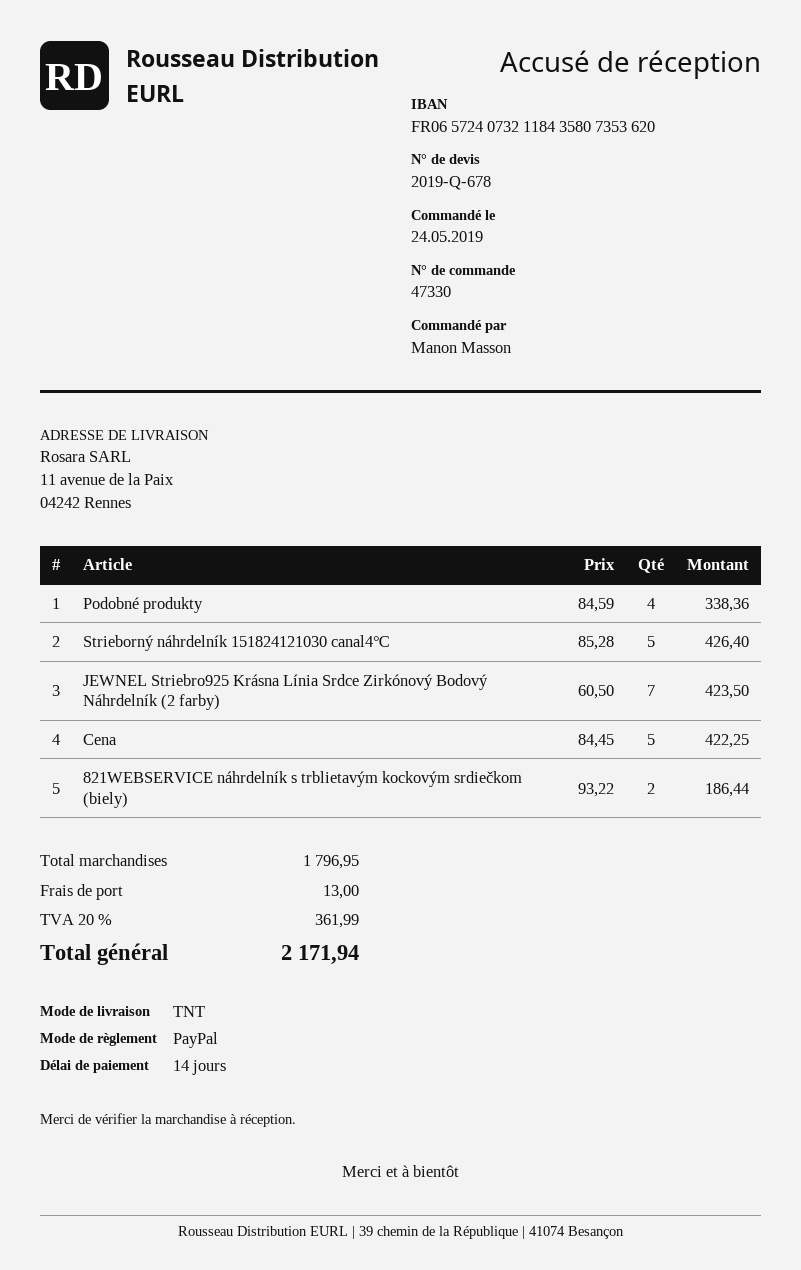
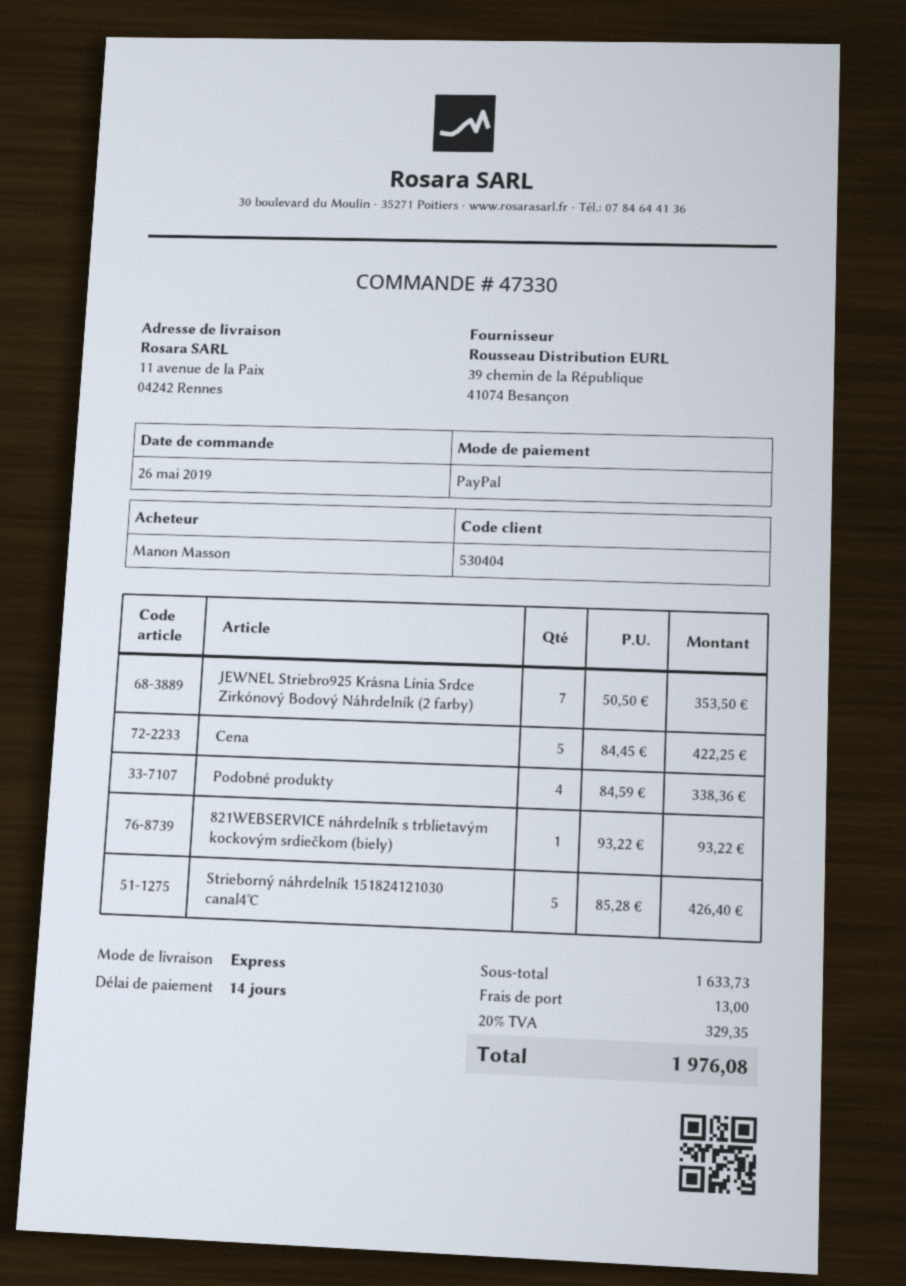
order date: 2019-05-24 -> 2019-05-26
shipping method: TNT -> express
JEWNEL Striebro925 Krásna Línia Srdce Zirkónový Bodový Náhrdelník (2 farby): 7 x 60.50 = 423.50 -> 7 x 50.50 = 353.50
821WEBSERVICE náhrdelník s trblietavým kockovým srdiečkom (biely): 2 x 93.22 = 186.44 -> 1 x 93.22 = 93.22
subtotal: 1796.95 -> 1633.73
tax: 20% = 361.99 -> 20% = 329.35
total: 2171.94 -> 1976.08

